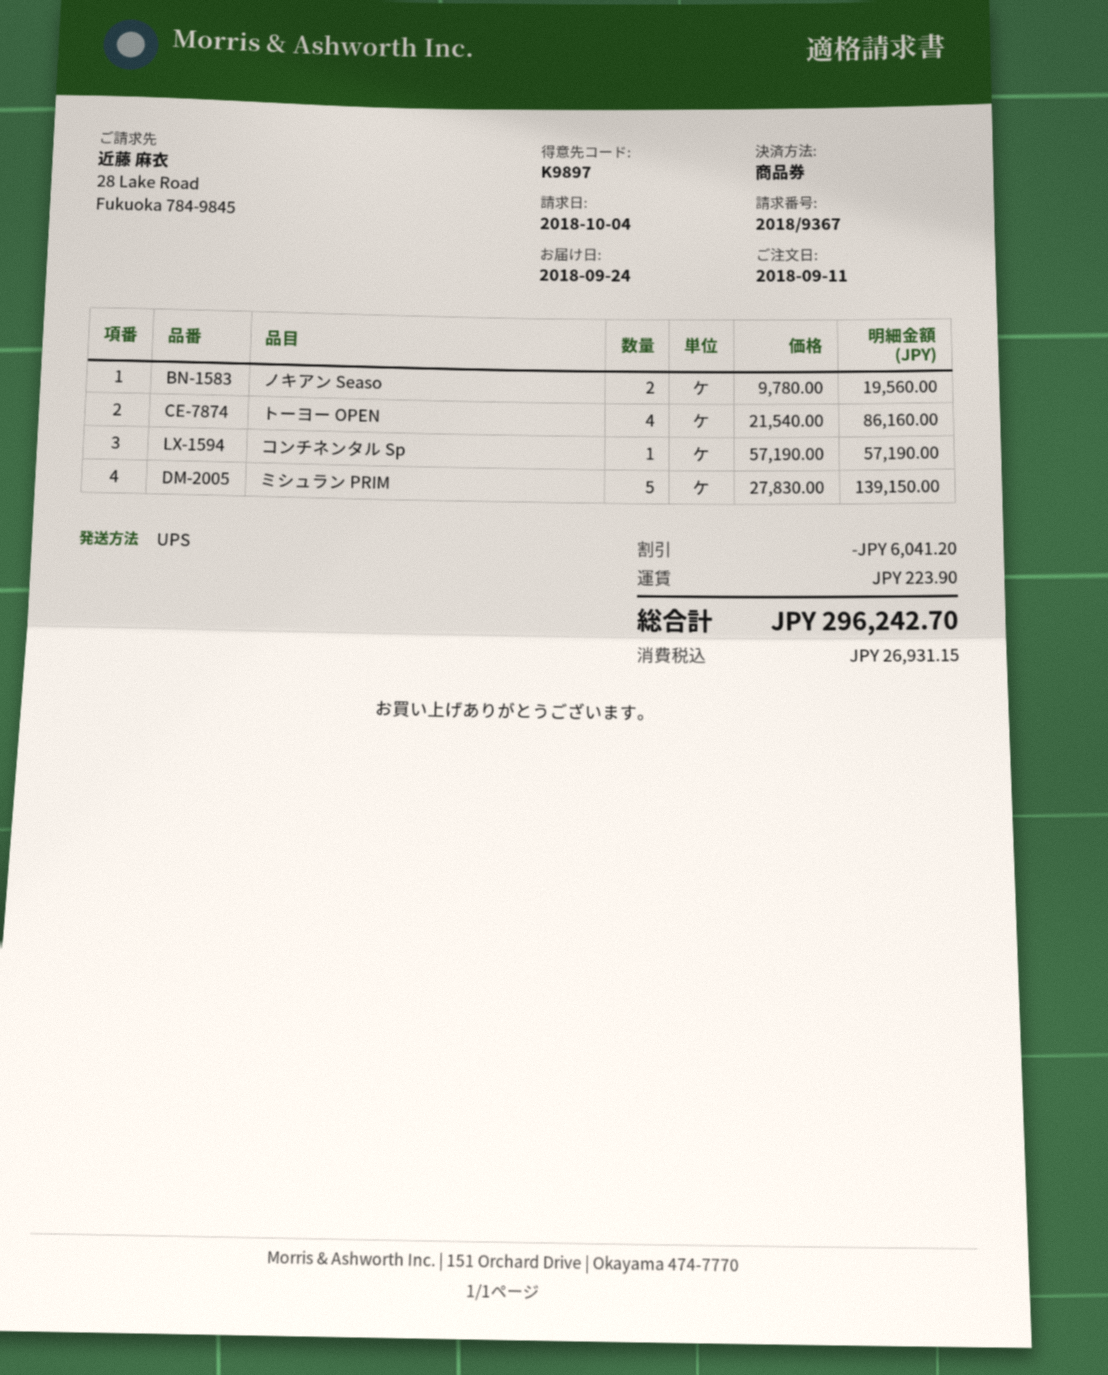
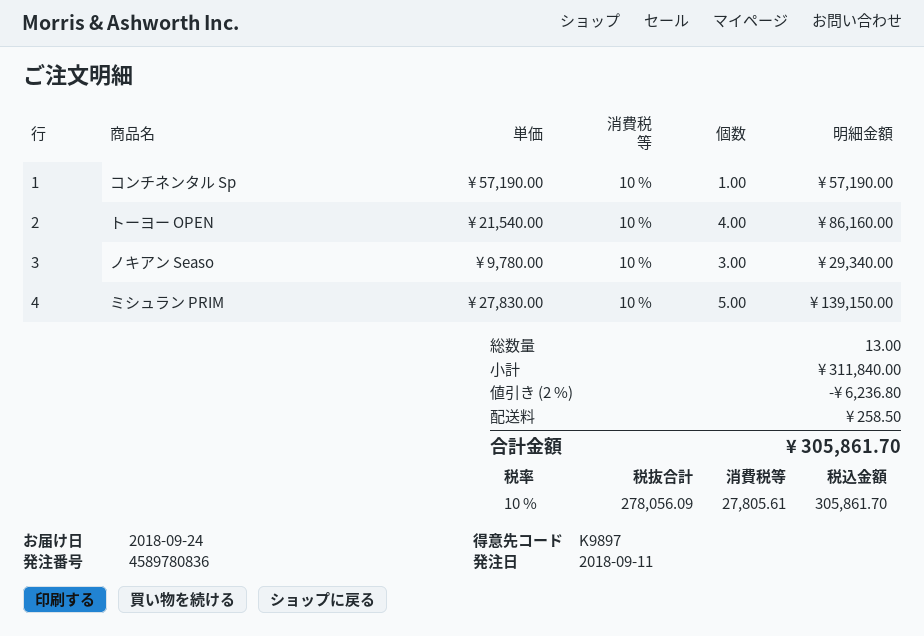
ノキアン Seaso: 2 x 9780.00 = 19560.00 -> 3 x 9780.00 = 29340.00
discount: 6041.20 -> 6236.80
shipping: 223.90 -> 258.50
tax: 26931.15 -> 27805.61
total: 296242.70 -> 305861.70

